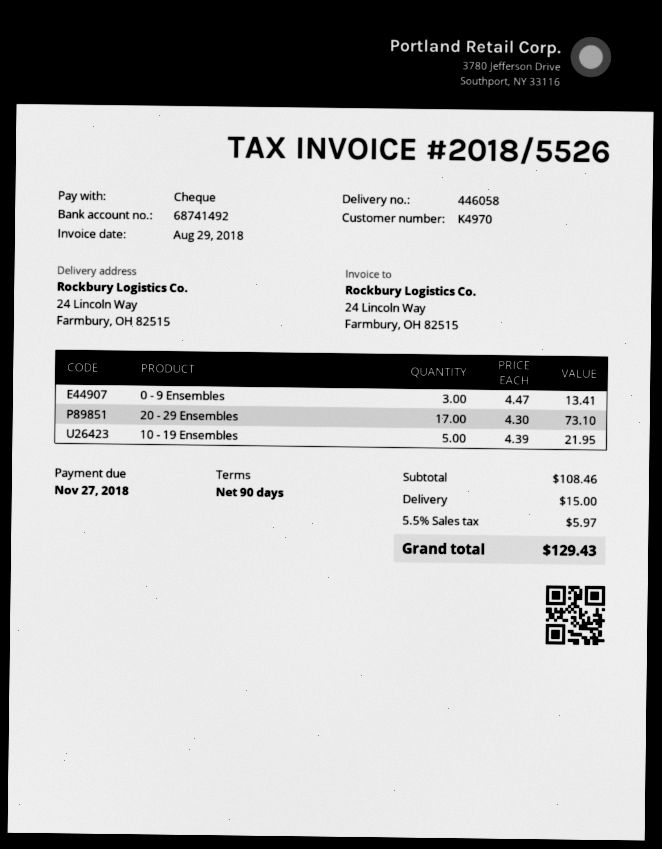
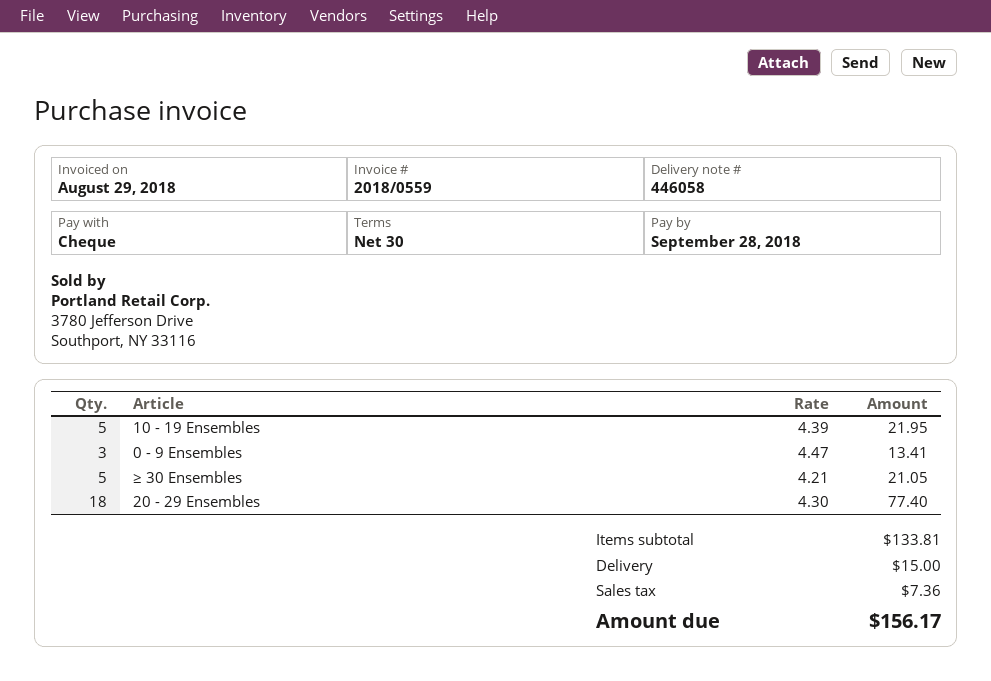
invoice number: 2018/5526 -> 2018/0559
payment terms: 90 days -> 30 days
due date: 2018-11-27 -> 2018-09-28
20 - 29 Ensembles: 17 x 4.30 = 73.10 -> 18 x 4.30 = 77.40
≥ 30 Ensembles: none -> 5 x 4.21 = 21.05
subtotal: 108.46 -> 133.81
tax: 5.97 -> 7.36
total: 129.43 -> 156.17

